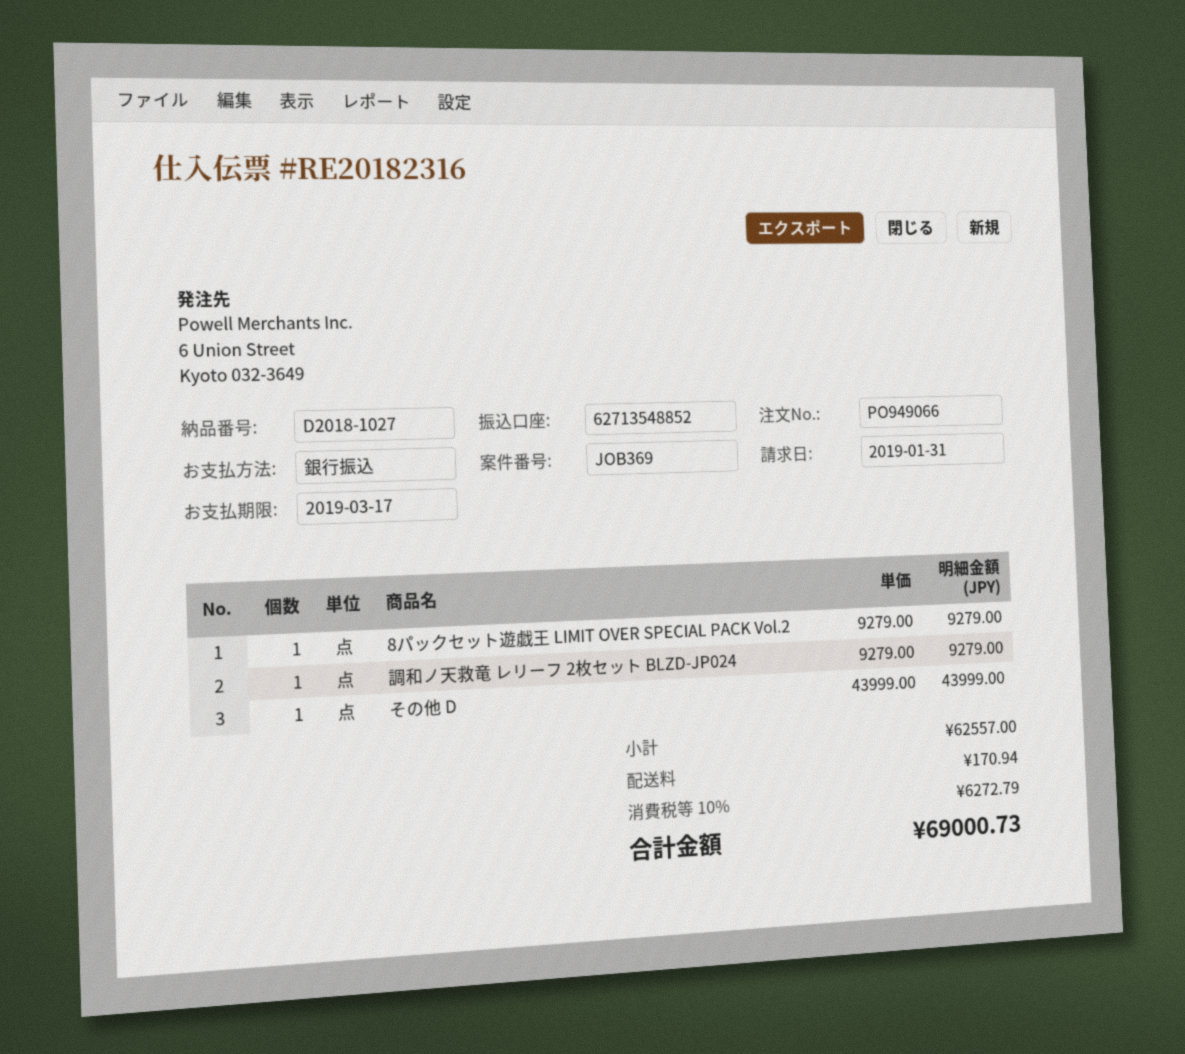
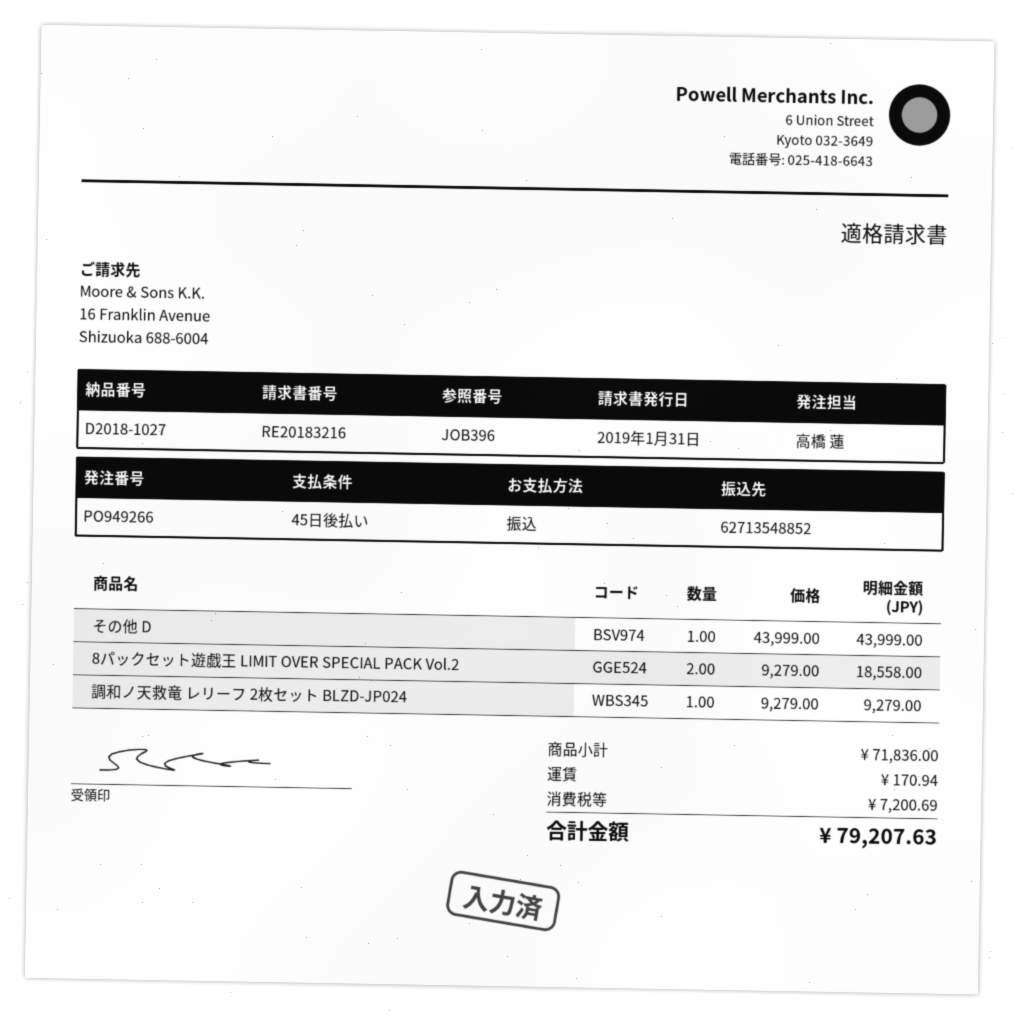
order number: PO949066 -> PO949266
invoice number: RE20182316 -> RE20183216
reference: JOB369 -> JOB396
8パックセット遊戯王 LIMIT OVER SPECIAL PACK Vol.2: 1 x 9279.00 = 9279.00 -> 2 x 9279.00 = 18558.00
subtotal: 62557.00 -> 71836.00
tax: 6272.79 -> 7200.69
total: 69000.73 -> 79207.63

